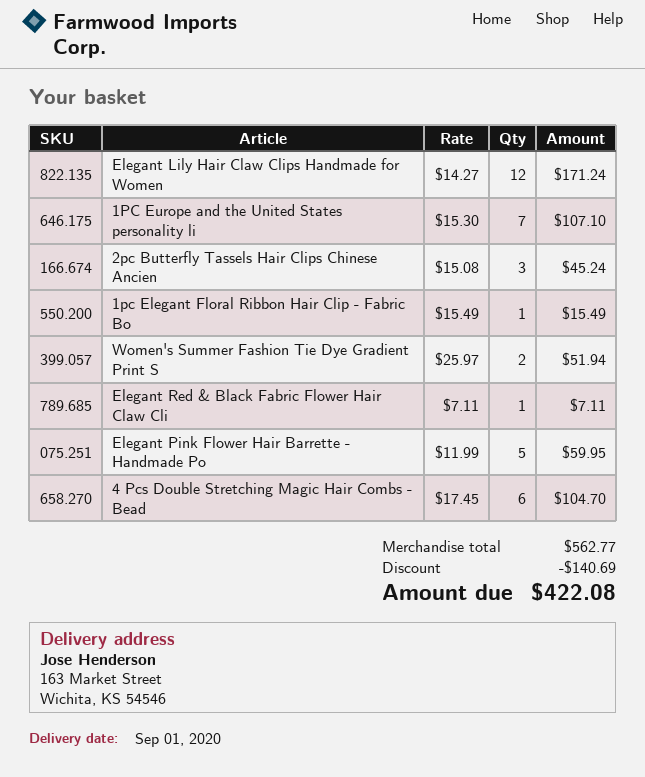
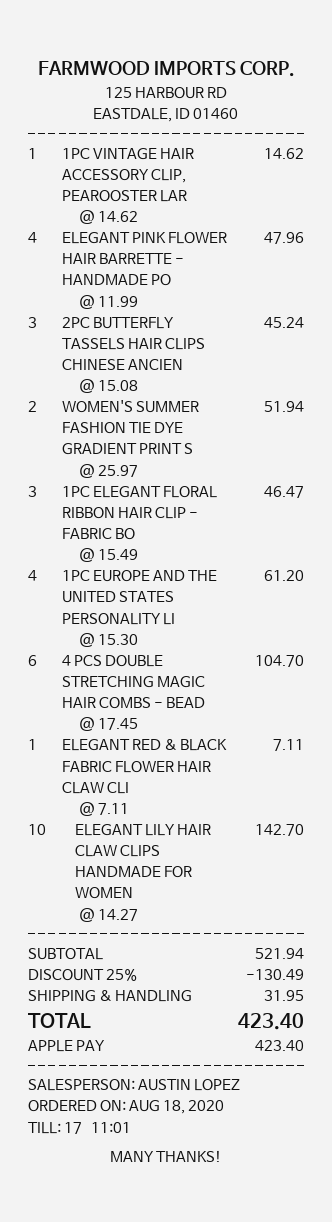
Elegant Lily Hair Claw Clips Handmade for Women: 12 x 14.27 = 171.24 -> 10 x 14.27 = 142.70
1PC Europe and the United States personality li: 7 x 15.30 = 107.10 -> 4 x 15.30 = 61.20
1pc Elegant Floral Ribbon Hair Clip - Fabric Bo: 1 x 15.49 = 15.49 -> 3 x 15.49 = 46.47
Elegant Pink Flower Hair Barrette - Handmade Po: 5 x 11.99 = 59.95 -> 4 x 11.99 = 47.96
1PC VINTAGE HAIR ACCESSORY CLIP, PEAROOSTER LAR: none -> 1 x 14.62 = 14.62
subtotal: 562.77 -> 521.94
discount: 140.69 -> 130.49
shipping: none -> 31.95
total: 422.08 -> 423.40

